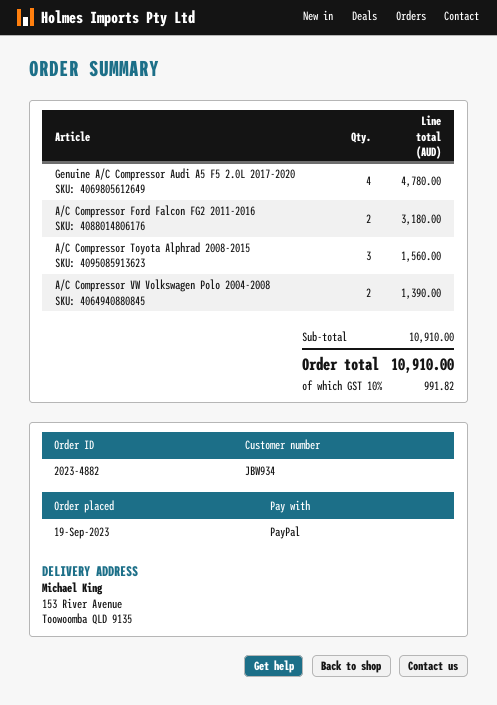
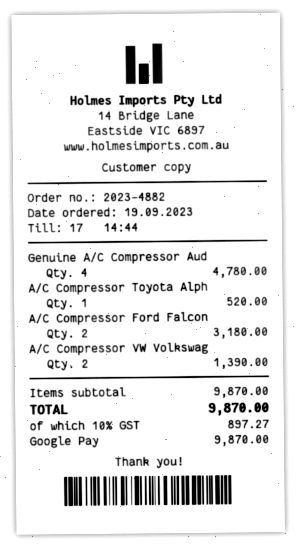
payment method: PayPal -> Google Pay
A/C Compressor Toyota Alphrad 2008-2015: 3 for 1560.00 -> 1 for 520.00
subtotal: 10910.00 -> 9870.00
tax: 10% = 991.82 -> 10% = 897.27
total: 10910.00 -> 9870.00

